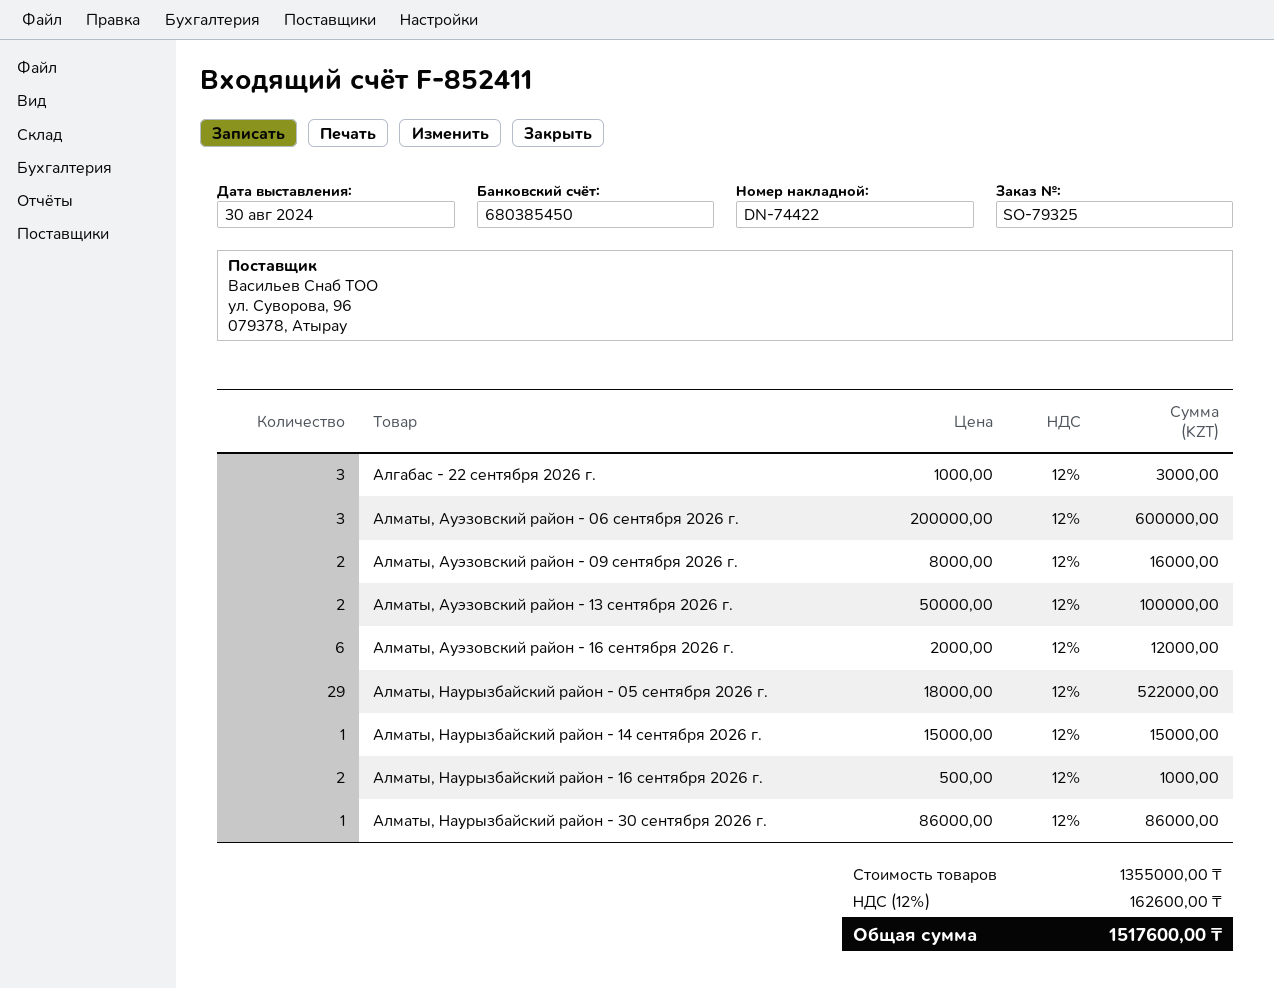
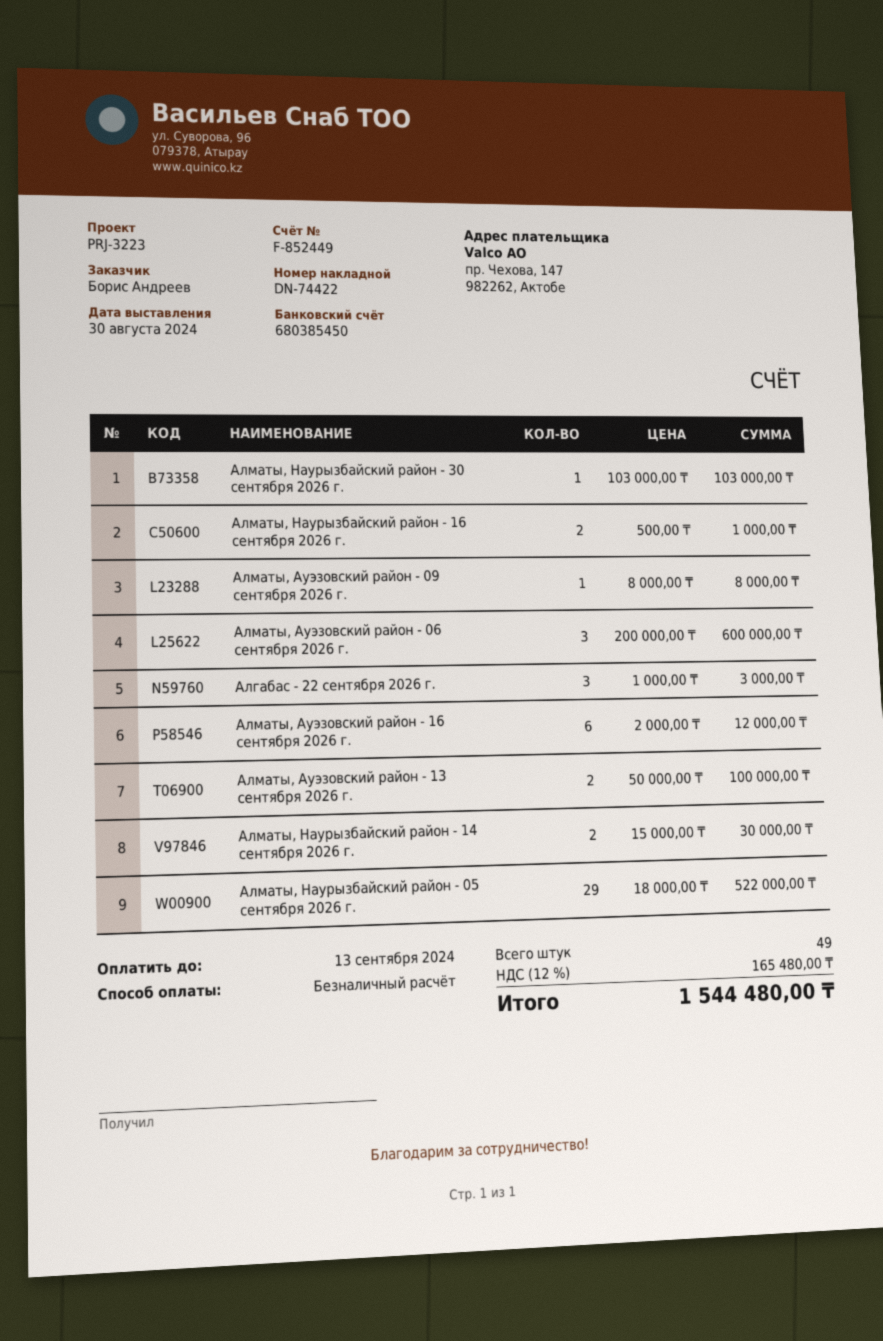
invoice number: F-852411 -> F-852449
Алматы, Ауэзовский район - 09 сентября 2026 г.: 2 x 8000.00 = 16000.00 -> 1 x 8000.00 = 8000.00
Алматы, Наурызбайский район - 14 сентября 2026 г.: 1 x 15000.00 = 15000.00 -> 2 x 15000.00 = 30000.00
Алматы, Наурызбайский район - 30 сентября 2026 г.: 1 x 86000.00 = 86000.00 -> 1 x 103000.00 = 103000.00
tax: 12% = 162600.00 -> 12% = 165480.00
total: 1517600.00 -> 1544480.00

